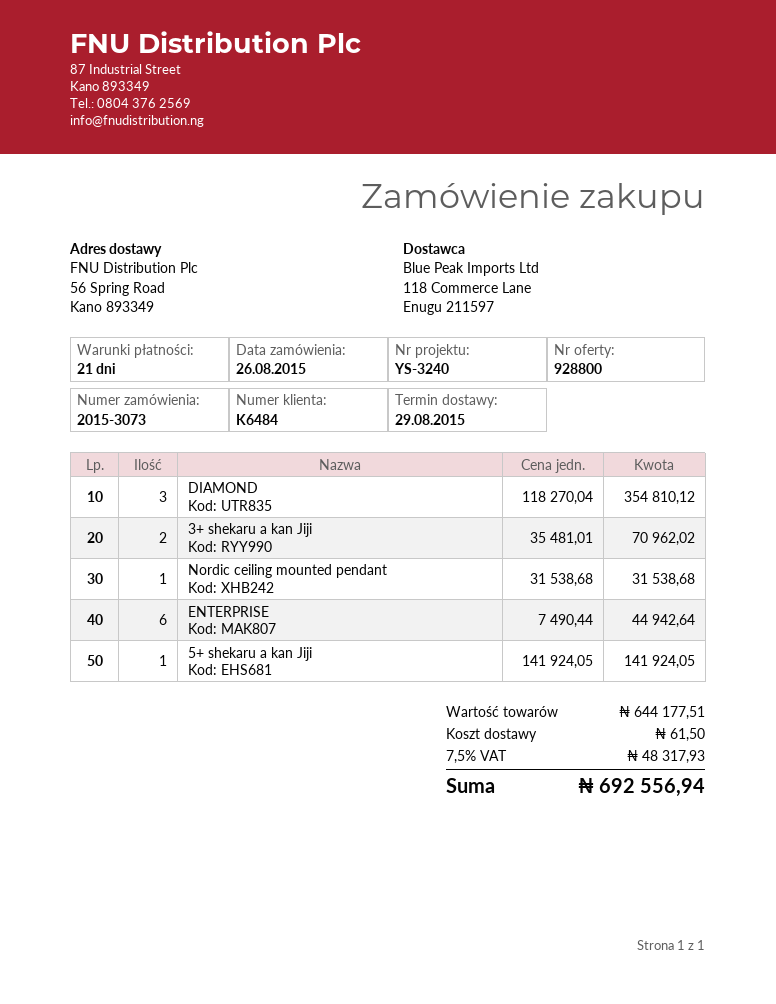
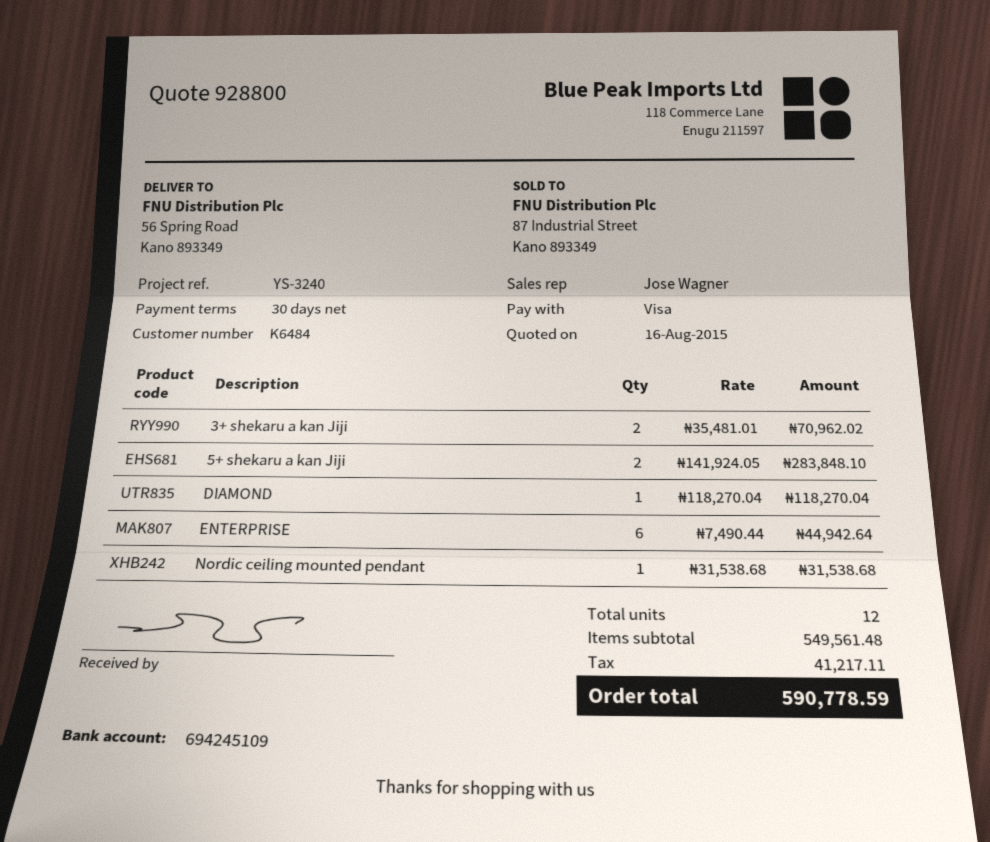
payment terms: 21 days -> 30 days
DIAMOND: 3 x 118270.04 = 354810.12 -> 1 x 118270.04 = 118270.04
5+ shekaru a kan Jiji: 1 x 141924.05 = 141924.05 -> 2 x 141924.05 = 283848.10
subtotal: 644177.51 -> 549561.48
shipping: 61.50 -> none
tax: 48317.93 -> 41217.11
total: 692556.94 -> 590778.59

